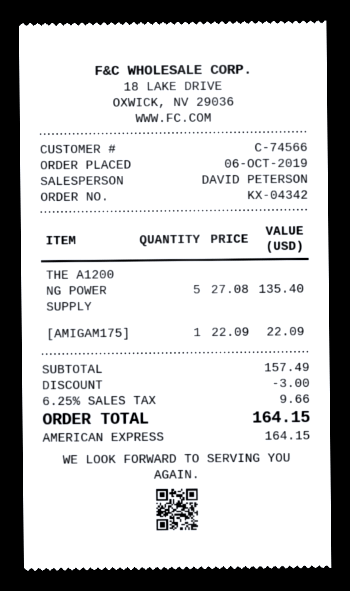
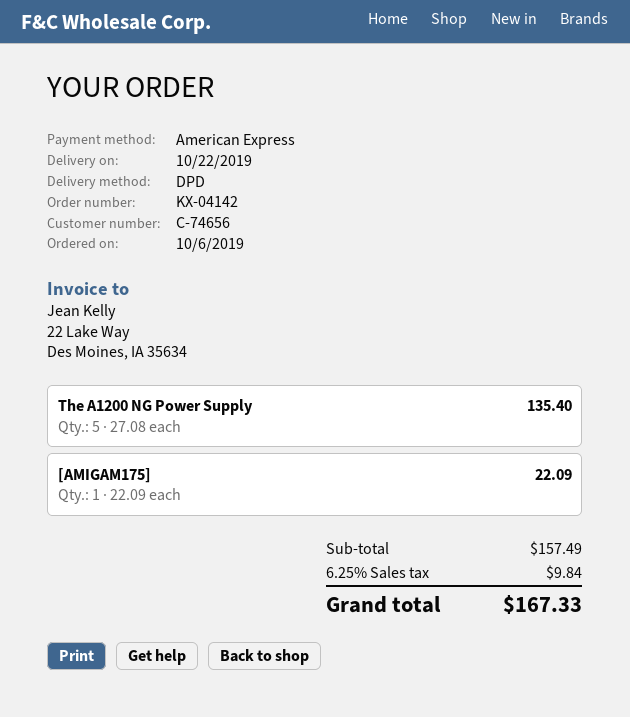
order number: KX-04342 -> KX-04142
customer number: C-74566 -> C-74656
discount: 3.00 -> none
tax: 6.25% = 9.66 -> 6.25% = 9.84
total: 164.15 -> 167.33

